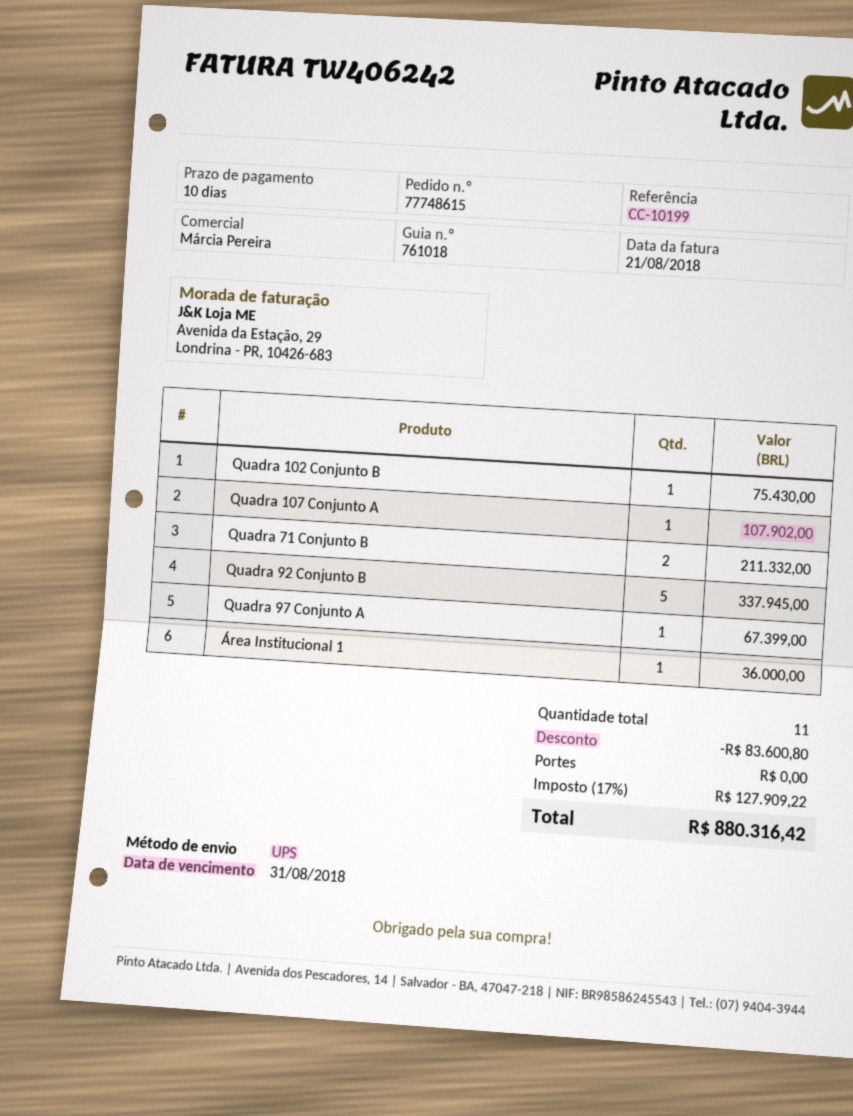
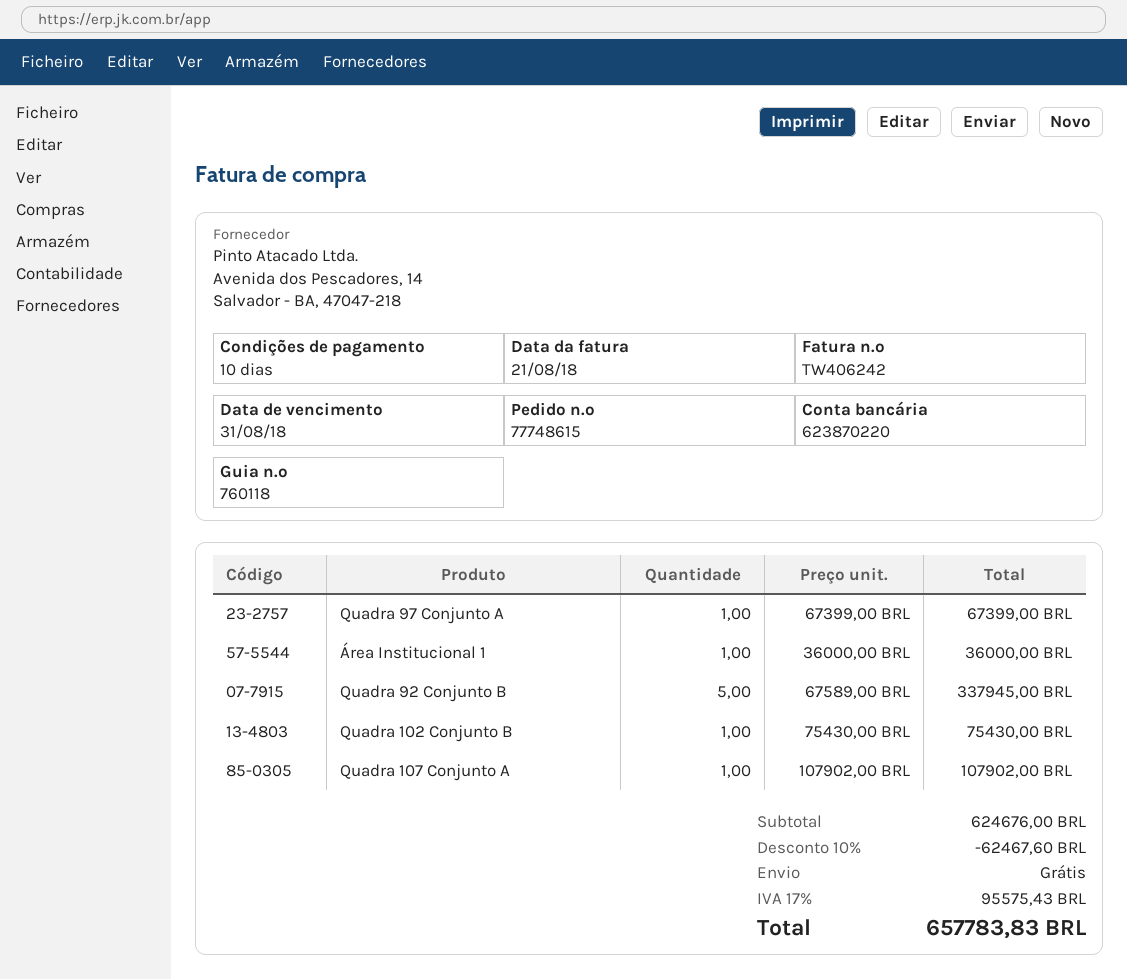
delivery note number: 761018 -> 760118
Quadra 71 Conjunto B: 2 for 211332.00 -> none
discount: 83600.80 -> 62467.60
tax: 17% = 127909.22 -> 17% = 95575.43
total: 880316.42 -> 657783.83

